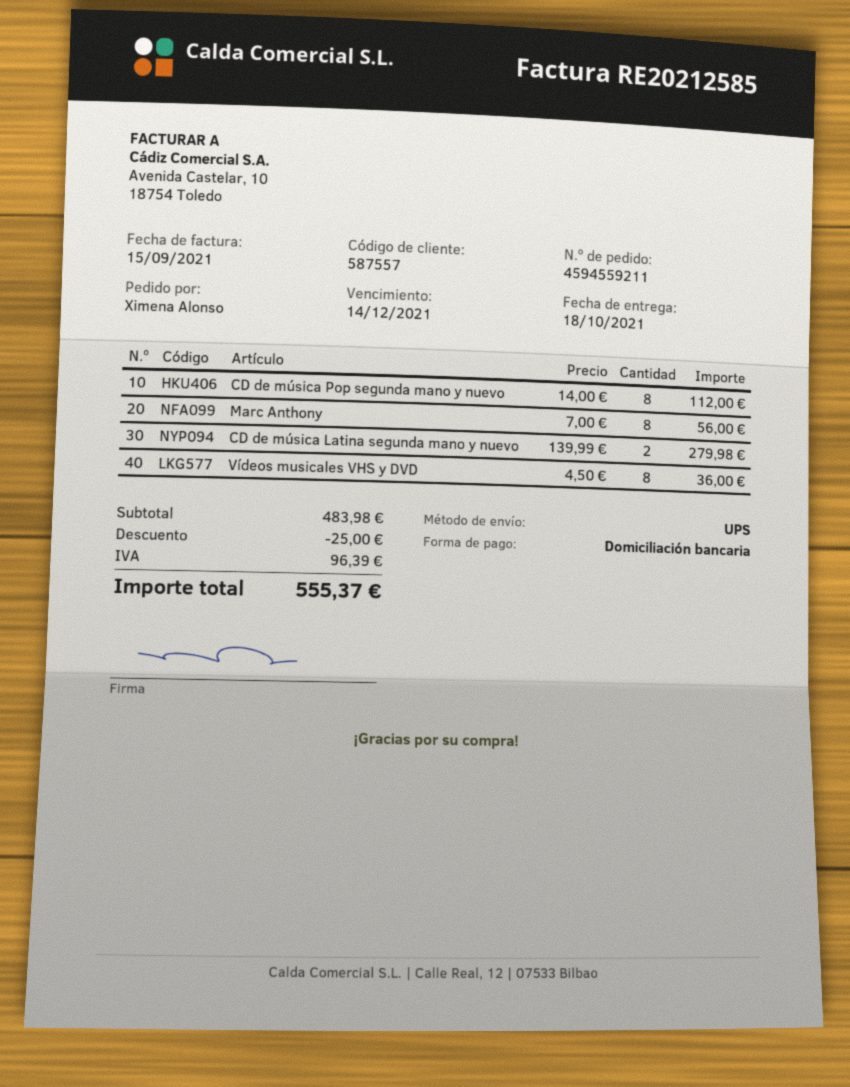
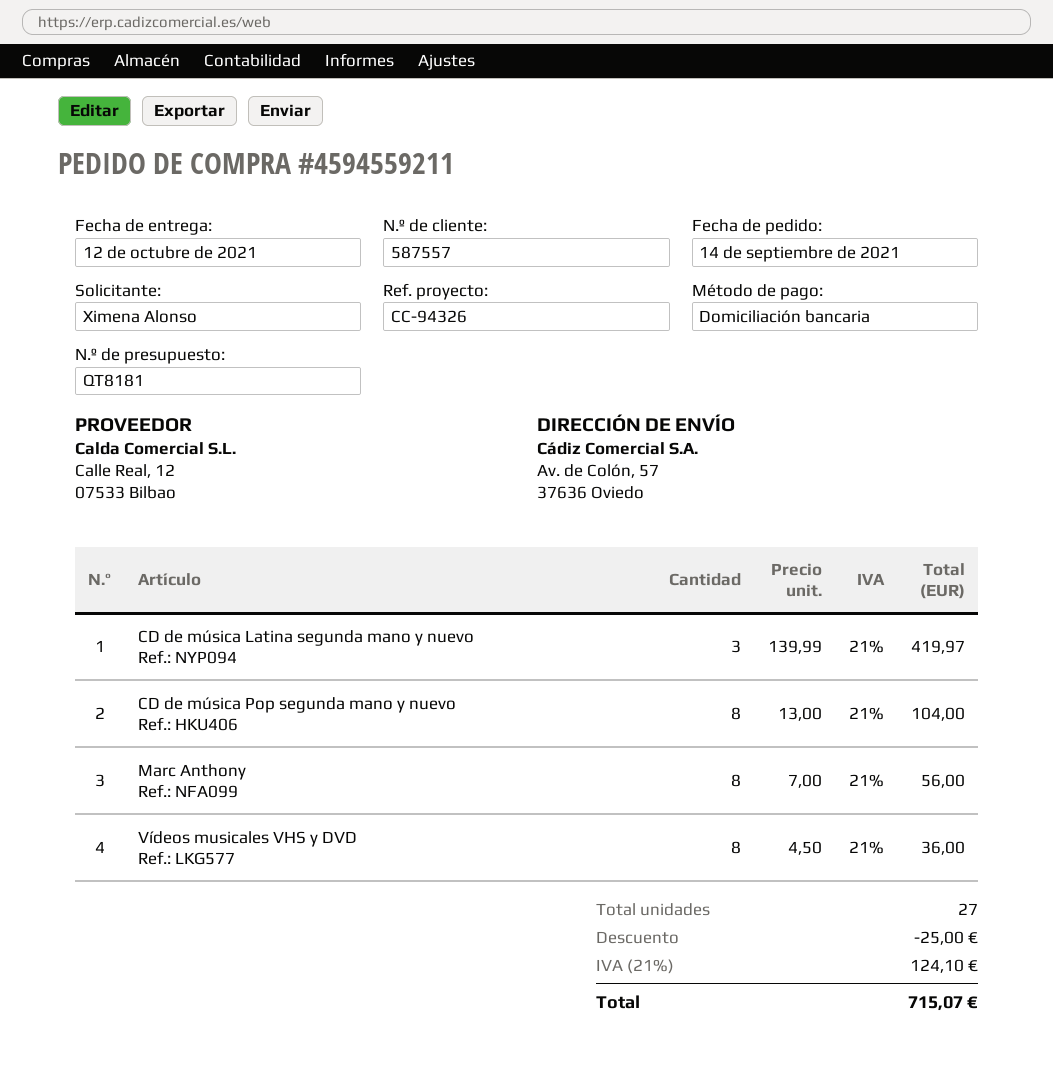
delivery date: 2021-10-18 -> 2021-10-12
CD de música Pop segunda mano y nuevo: 8 x 14.00 = 112.00 -> 8 x 13.00 = 104.00
CD de música Latina segunda mano y nuevo: 2 x 139.99 = 279.98 -> 3 x 139.99 = 419.97
tax: 96.39 -> 124.10
total: 555.37 -> 715.07

